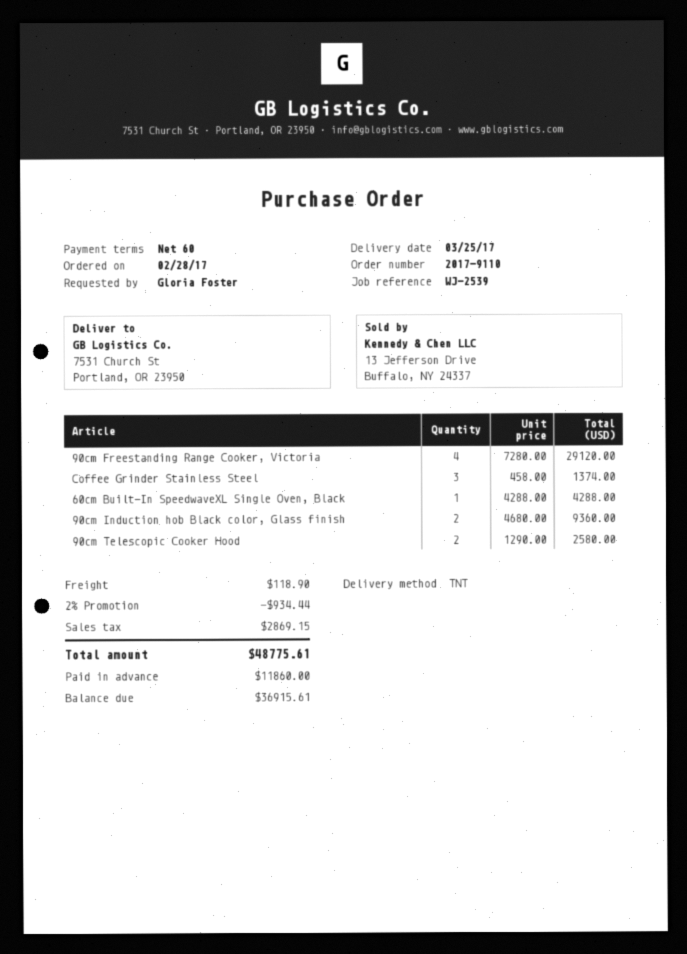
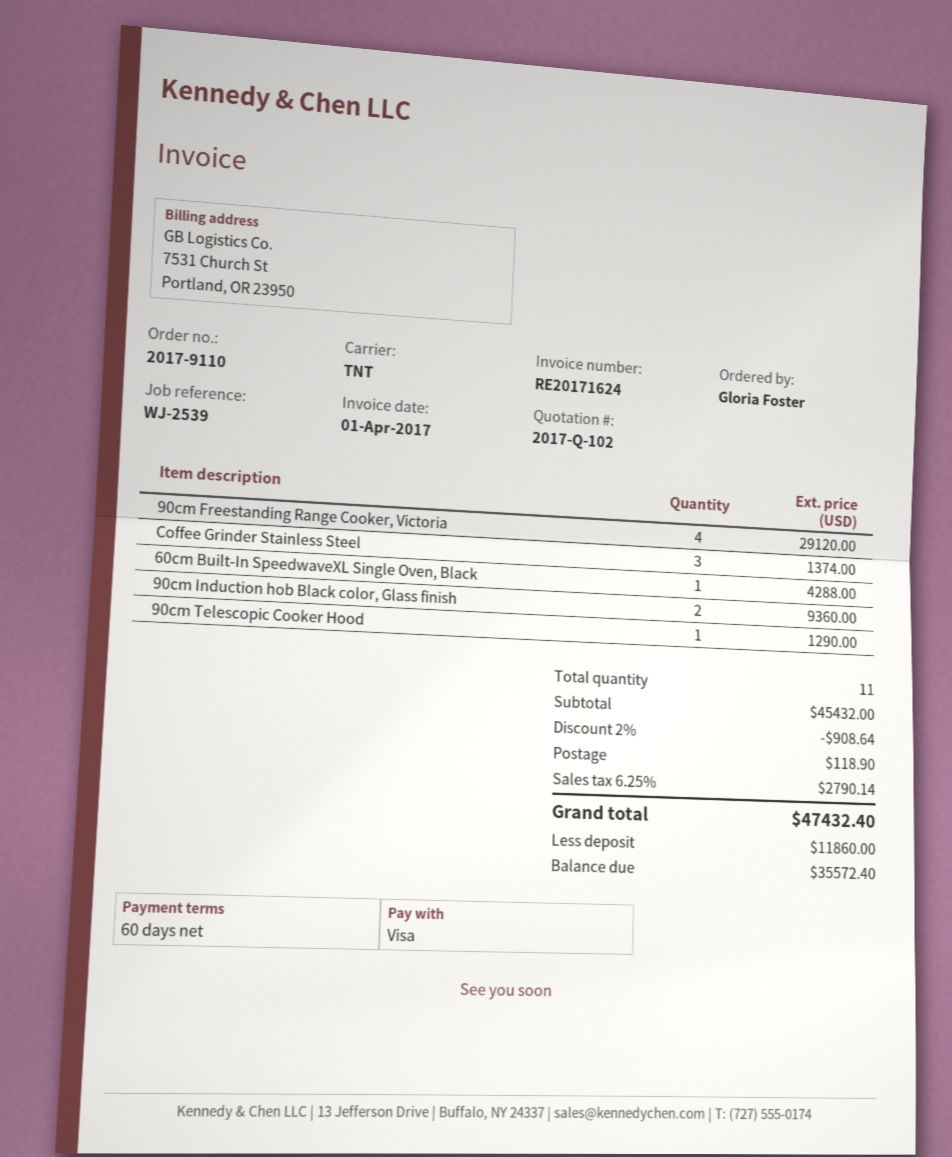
90cm Telescopic Cooker Hood: 2 for 2580.00 -> 1 for 1290.00
discount: 2% = 934.44 -> 2% = 908.64
tax: 2869.15 -> 2790.14
total: 48775.61 -> 47432.40
balance: 36915.61 -> 35572.40

